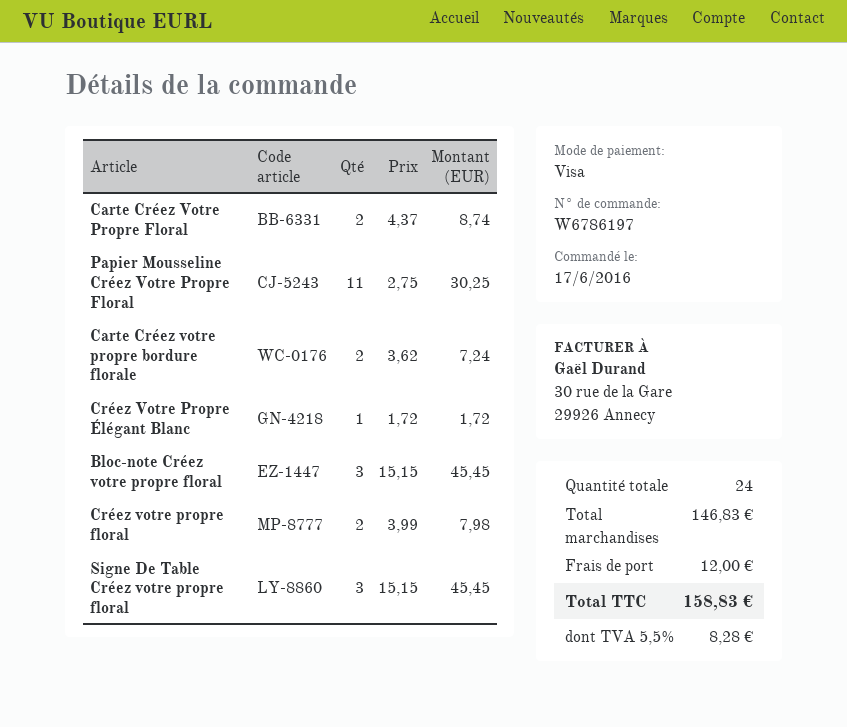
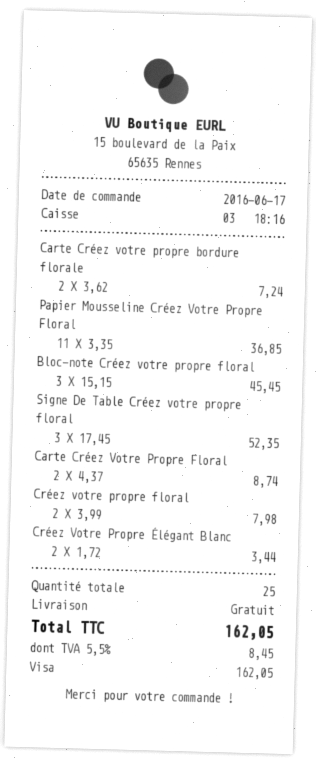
Papier Mousseline Créez Votre Propre Floral: 11 x 2.75 = 30.25 -> 11 x 3.35 = 36.85
Créez Votre Propre Élégant Blanc: 1 x 1.72 = 1.72 -> 2 x 1.72 = 3.44
Signe De Table Créez votre propre floral: 3 x 15.15 = 45.45 -> 3 x 17.45 = 52.35
total quantity: 24 -> 25
shipping: 12.00 -> 0.00
tax: 5.5% = 8.28 -> 5.5% = 8.45
total: 158.83 -> 162.05

